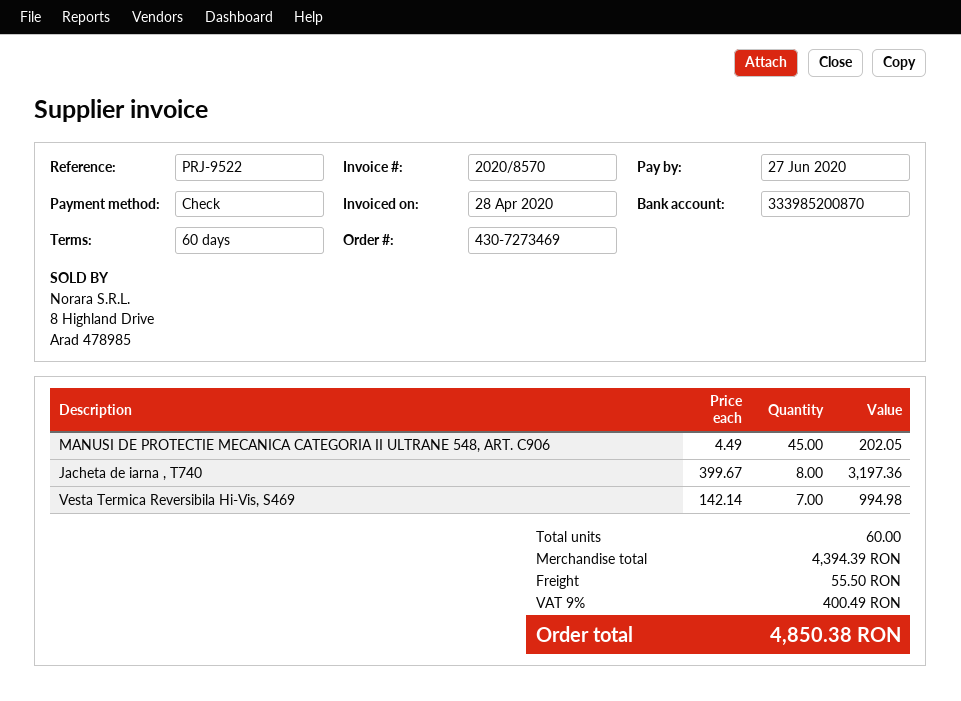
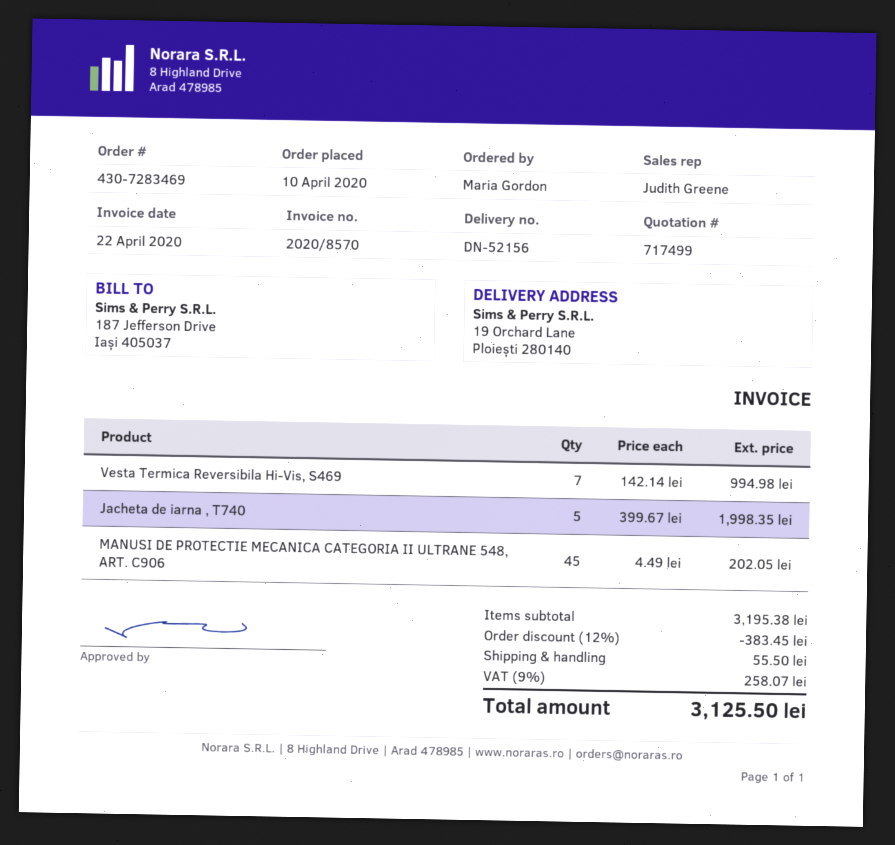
order number: 430-7273469 -> 430-7283469
invoice date: 2020-04-28 -> 2020-04-22
Jacheta de iarna , T740: 8 x 399.67 = 3197.36 -> 5 x 399.67 = 1998.35
subtotal: 4394.39 -> 3195.38
discount: none -> 12% = 383.45
tax: 9% = 400.49 -> 9% = 258.07
total: 4850.38 -> 3125.50

